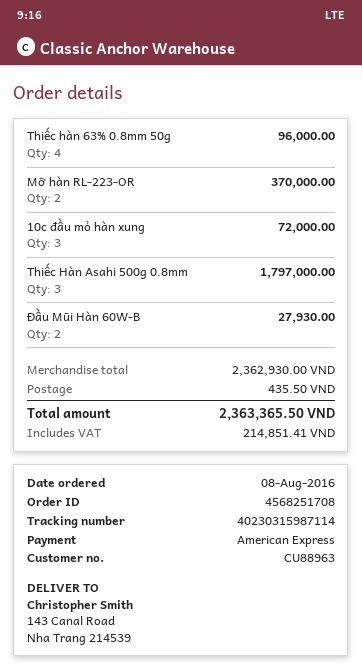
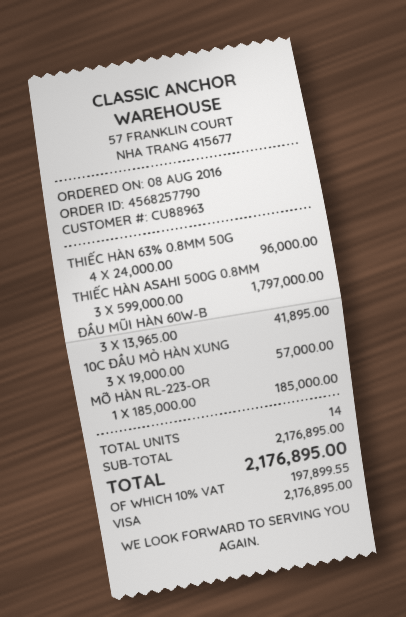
order number: 4568251708 -> 4568257790
payment method: American Express -> Visa
Mỡ hàn RL-223-OR: 2 for 370000.00 -> 1 for 185000.00
10c đầu mỏ hàn xung: 3 for 72000.00 -> 3 for 57000.00
Đầu Mũi Hàn 60W-B: 2 for 27930.00 -> 3 for 41895.00
subtotal: 2362930.00 -> 2176895.00
shipping: 435.50 -> none
tax: 214851.41 -> 197899.55
total: 2363365.50 -> 2176895.00

